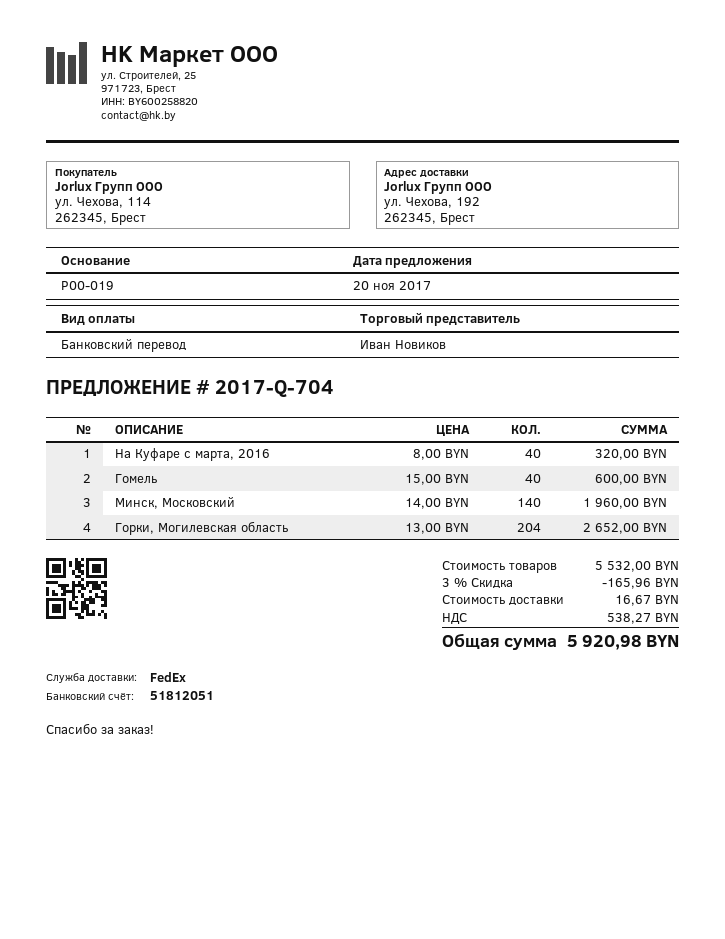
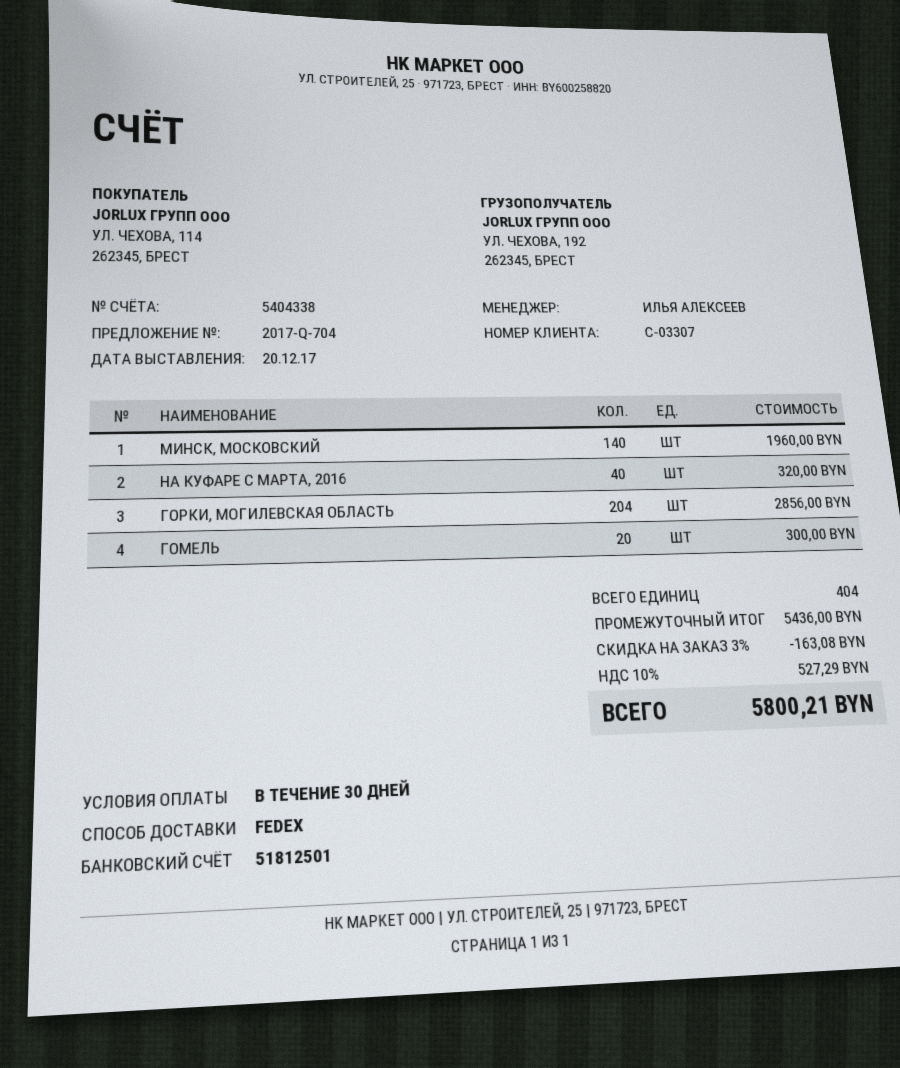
sales rep: Иван Новиков -> ИЛЬЯ АЛЕКСЕЕВ
bank account: 51812051 -> 51812501
Гомель: 40 for 600.00 -> 20 for 300.00
Горки, Могилевская область: 204 for 2652.00 -> 204 for 2856.00
subtotal: 5532.00 -> 5436.00
discount: 3% = 165.96 -> 3% = 163.08
shipping: 16.67 -> none
tax: 538.27 -> 527.29
total: 5920.98 -> 5800.21

